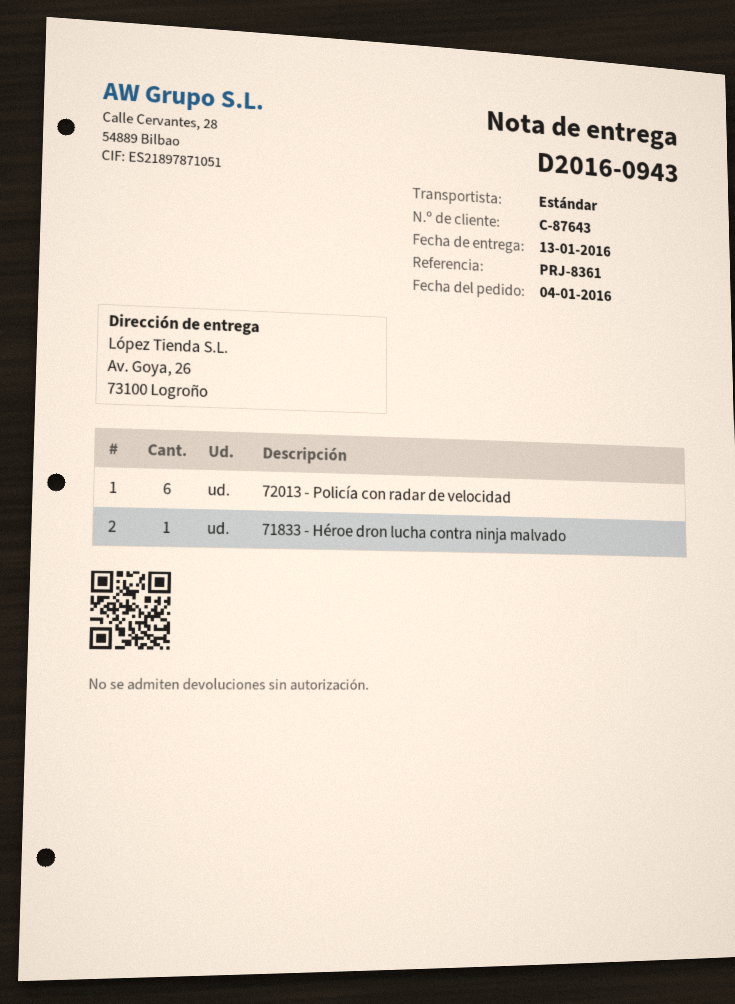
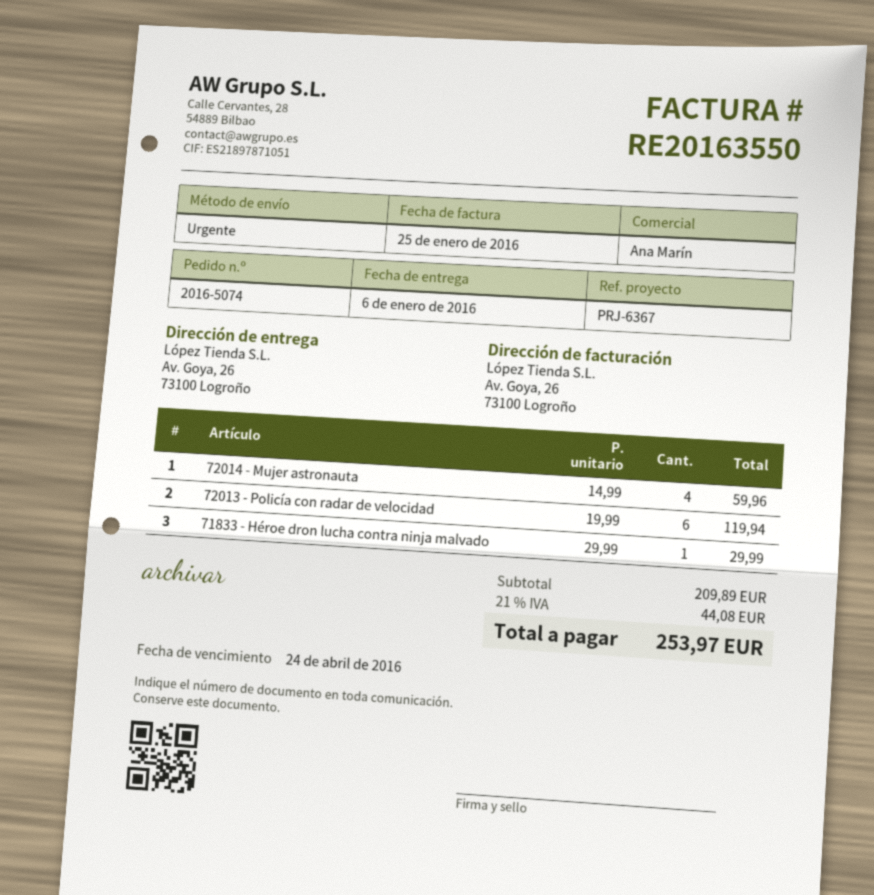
delivery date: 2016-01-13 -> 2016-01-06
reference: PRJ-8361 -> PRJ-6367
shipping method: standard -> express
72014 - Mujer astronauta: none -> 4

